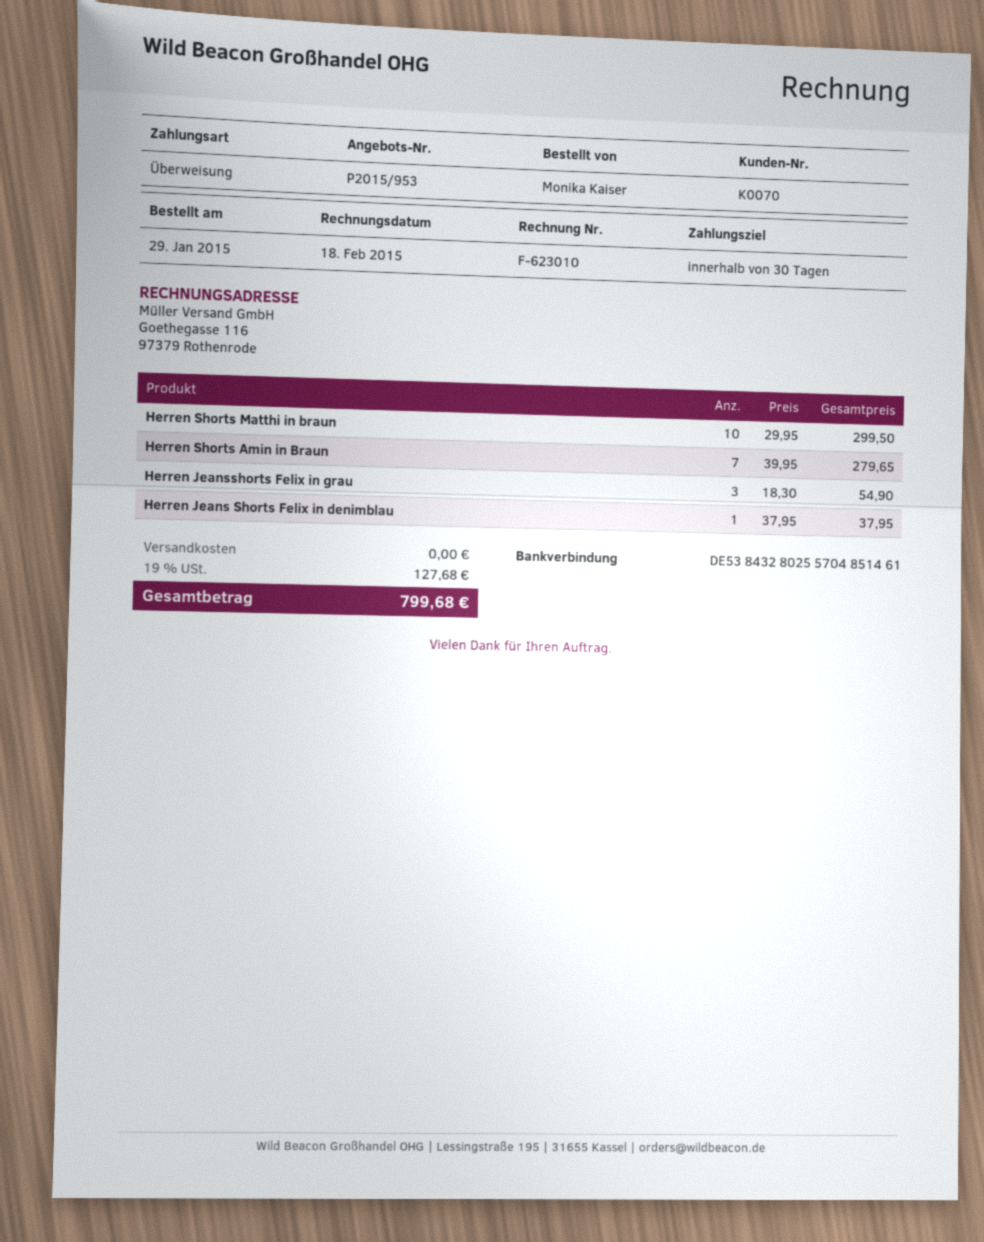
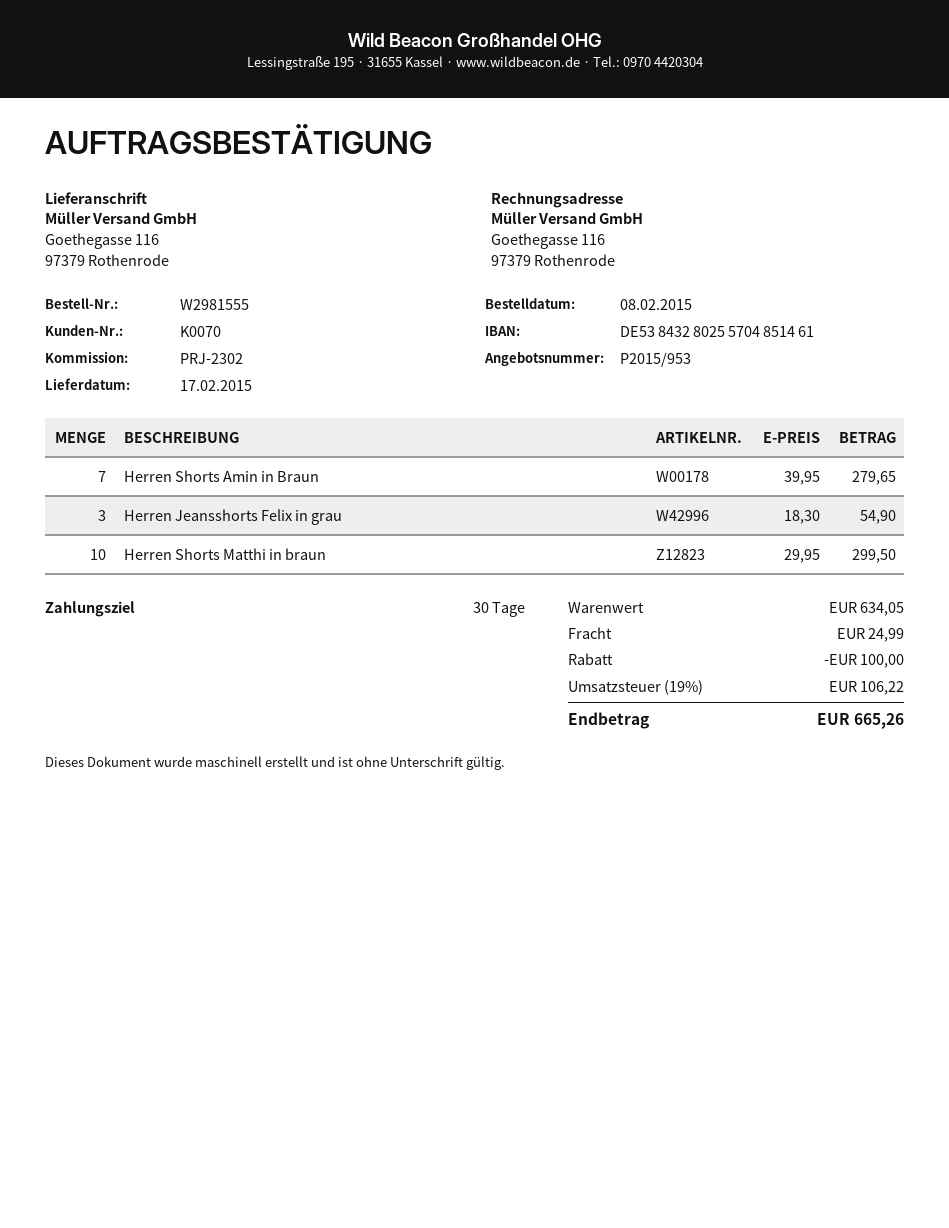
order date: 2015-01-29 -> 2015-02-08
Herren Jeans Shorts Felix in denimblau: 1 x 37.95 = 37.95 -> none
discount: none -> 100.00
shipping: 0.00 -> 24.99
tax: 19% = 127.68 -> 19% = 106.22
total: 799.68 -> 665.26

